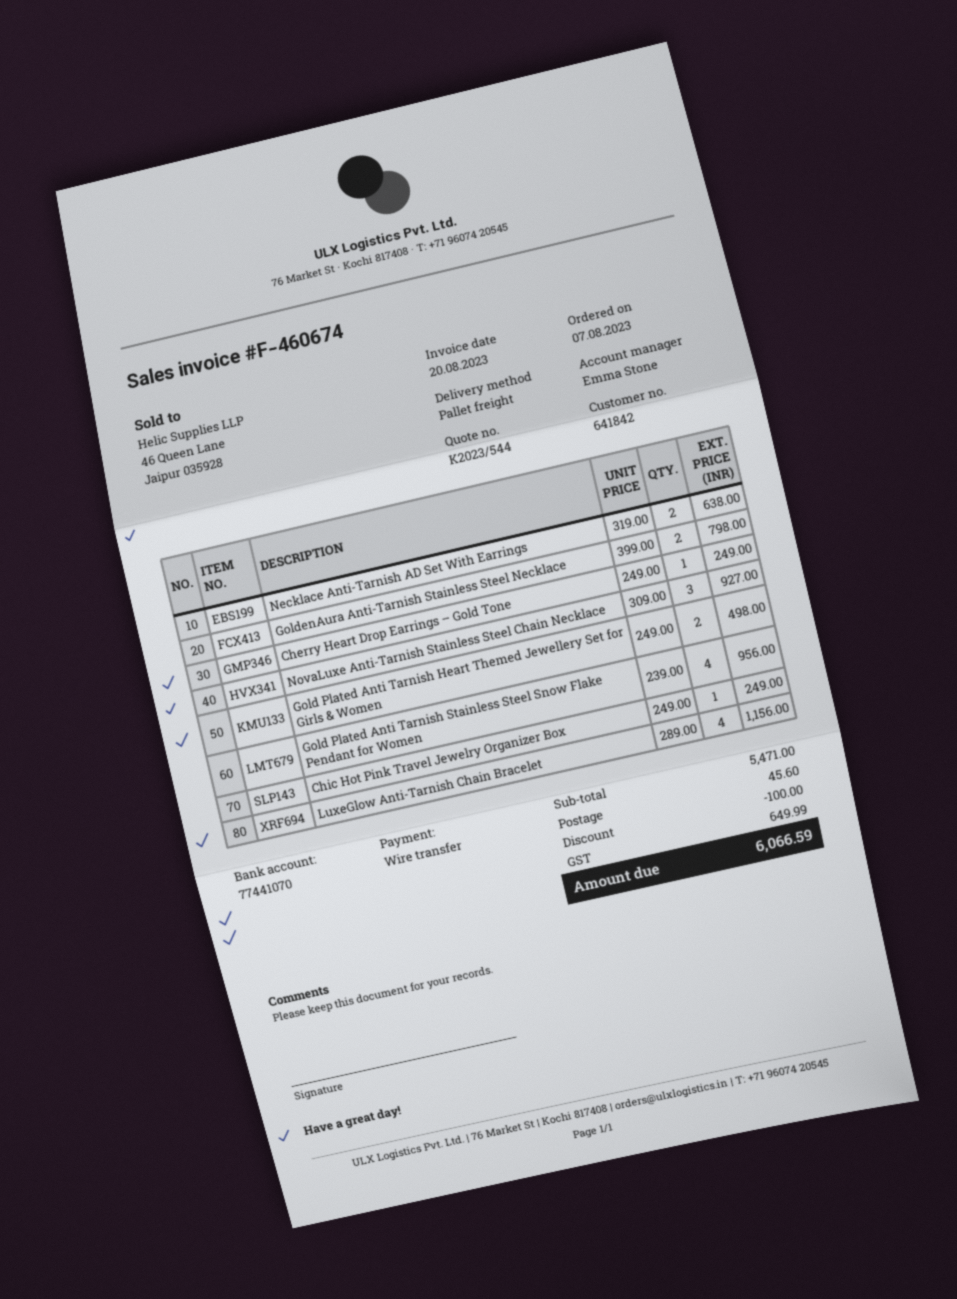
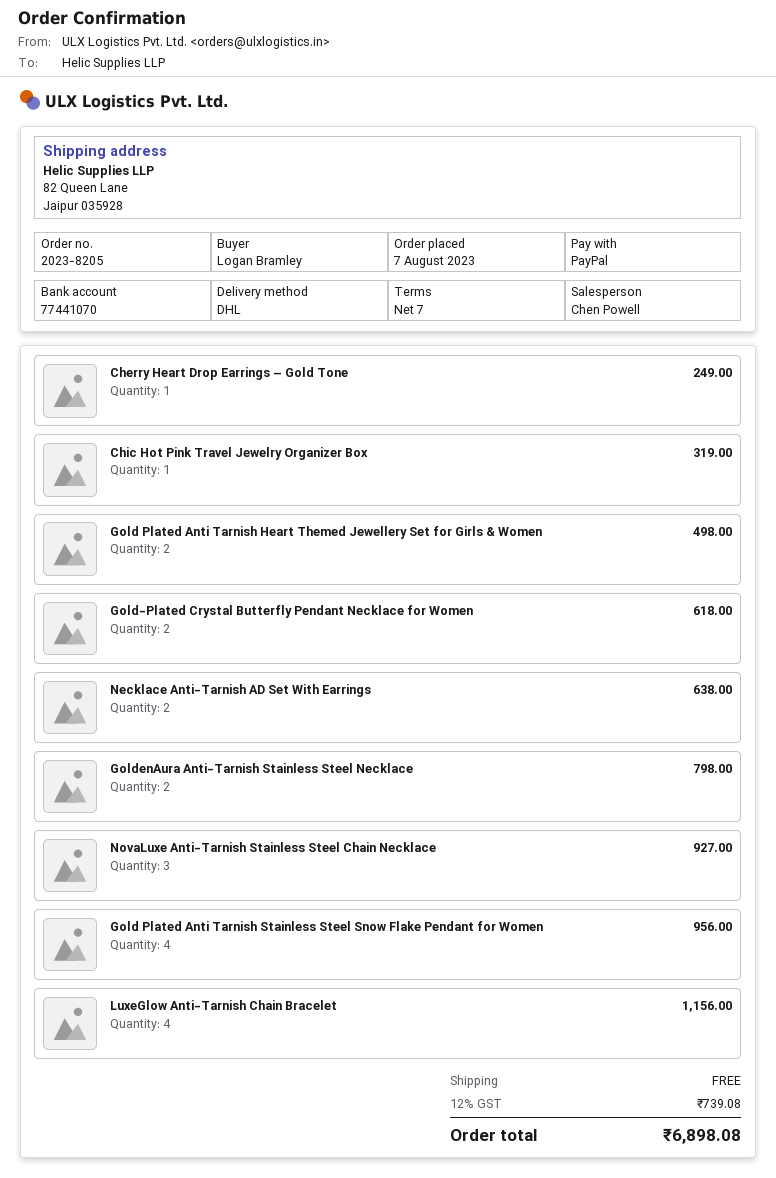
sales rep: Emma Stone -> Chen Powell
payment method: bank transfer -> PayPal
shipping method: pallet freight -> DHL
Chic Hot Pink Travel Jewelry Organizer Box: 1 for 249.00 -> 1 for 319.00
Gold-Plated Crystal Butterfly Pendant Necklace for Women: none -> 2 for 618.00
discount: 100.00 -> none
shipping: 45.60 -> 0.00
tax: 649.99 -> 739.08
total: 6066.59 -> 6898.08

